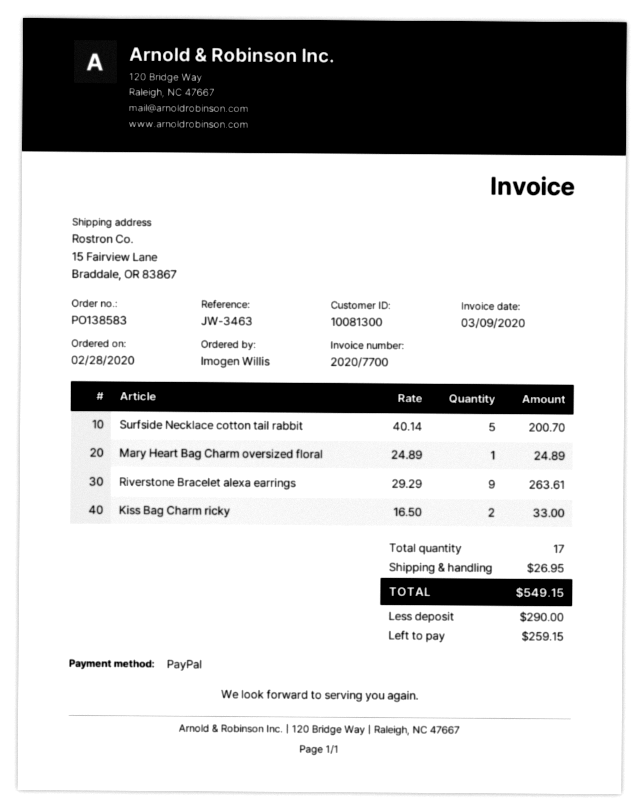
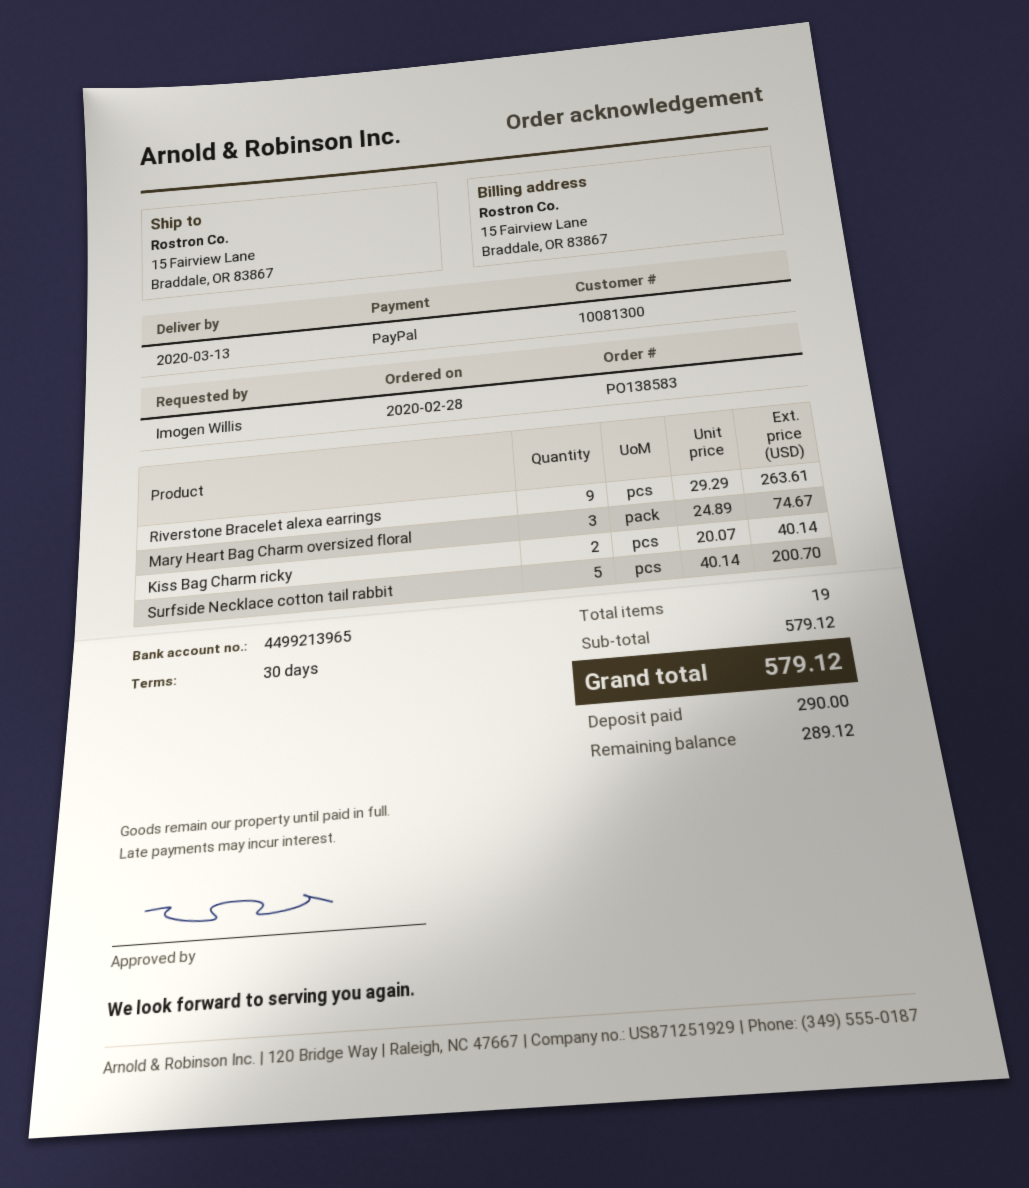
Mary Heart Bag Charm oversized floral: 1 x 24.89 = 24.89 -> 3 x 24.89 = 74.67
Kiss Bag Charm ricky: 2 x 16.50 = 33.00 -> 2 x 20.07 = 40.14
total quantity: 17 -> 19
shipping: 26.95 -> none
total: 549.15 -> 579.12
balance: 259.15 -> 289.12

